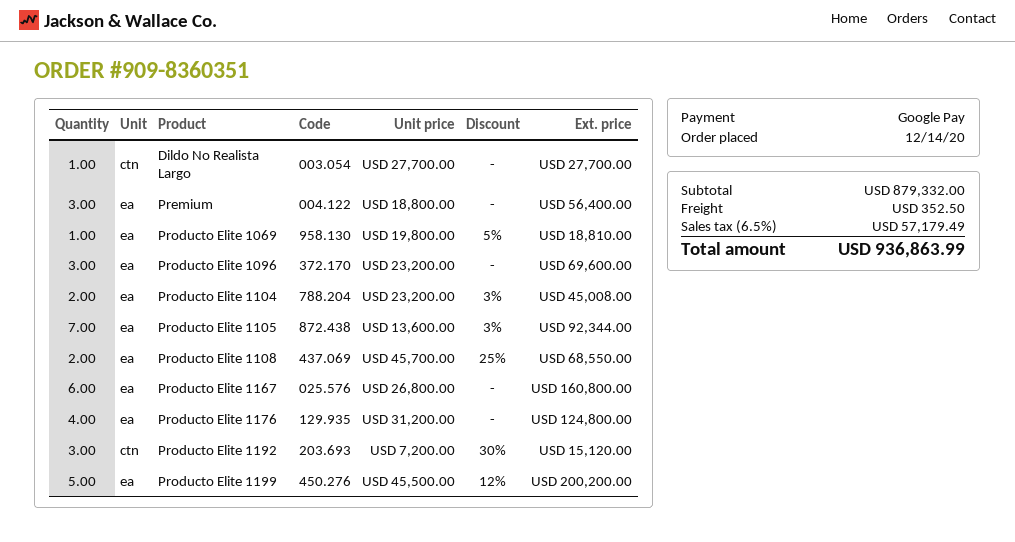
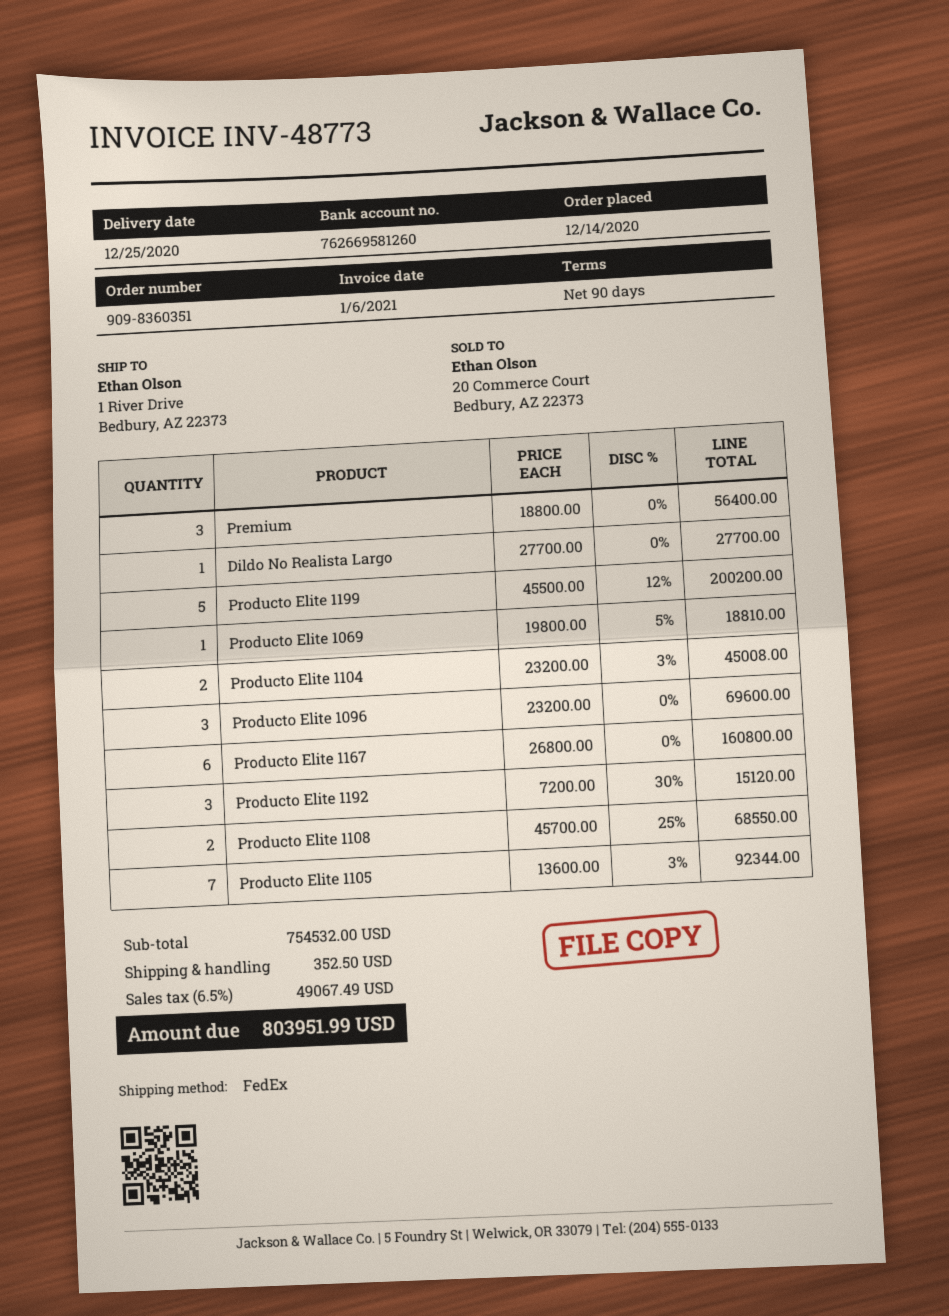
Producto Elite 1176: 4 x 31200.00 = 124800.00 -> none
subtotal: 879332.00 -> 754532.00
tax: 6.5% = 57179.49 -> 6.5% = 49067.49
total: 936863.99 -> 803951.99

